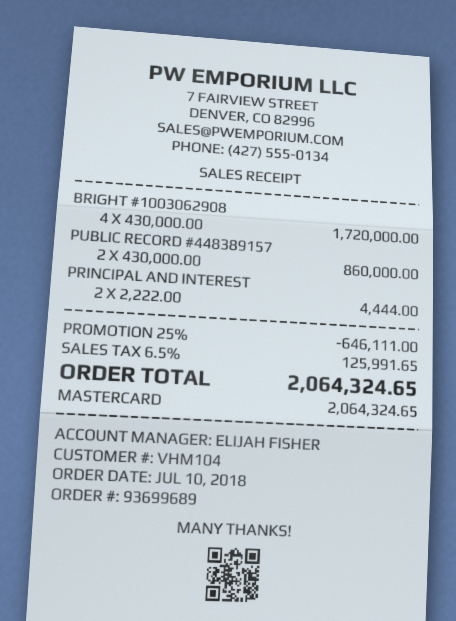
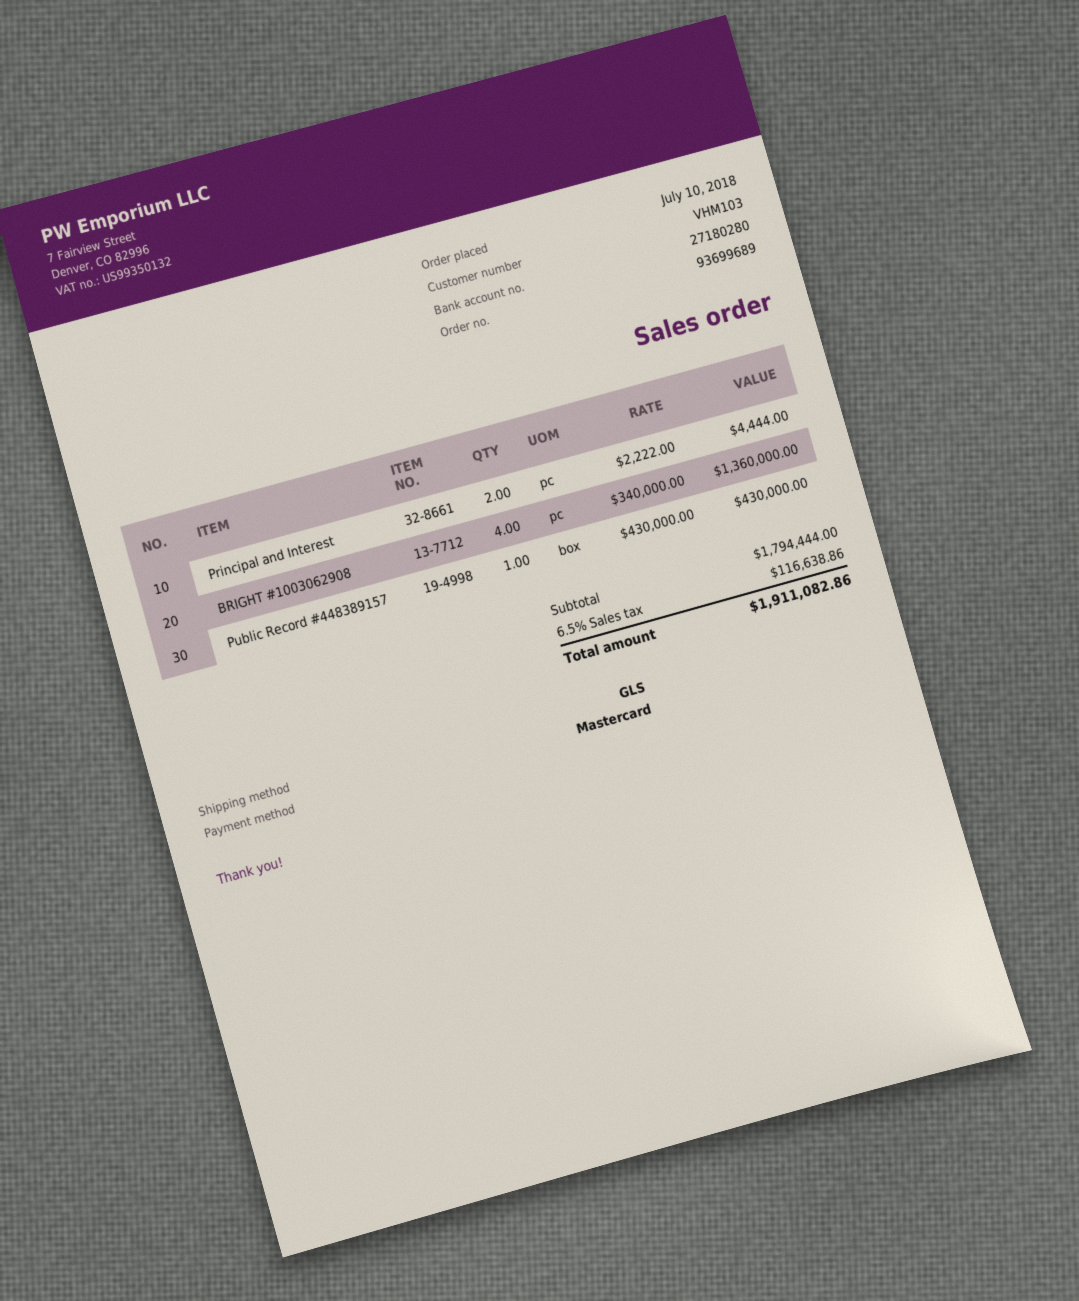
customer number: VHM104 -> VHM103
BRIGHT #1003062908: 4 x 430000.00 = 1720000.00 -> 4 x 340000.00 = 1360000.00
PUBLIC RECORD #448389157: 2 x 430000.00 = 860000.00 -> 1 x 430000.00 = 430000.00
discount: 25% = 646111.00 -> none
tax: 6.5% = 125991.65 -> 6.5% = 116638.86
total: 2064324.65 -> 1911082.86

